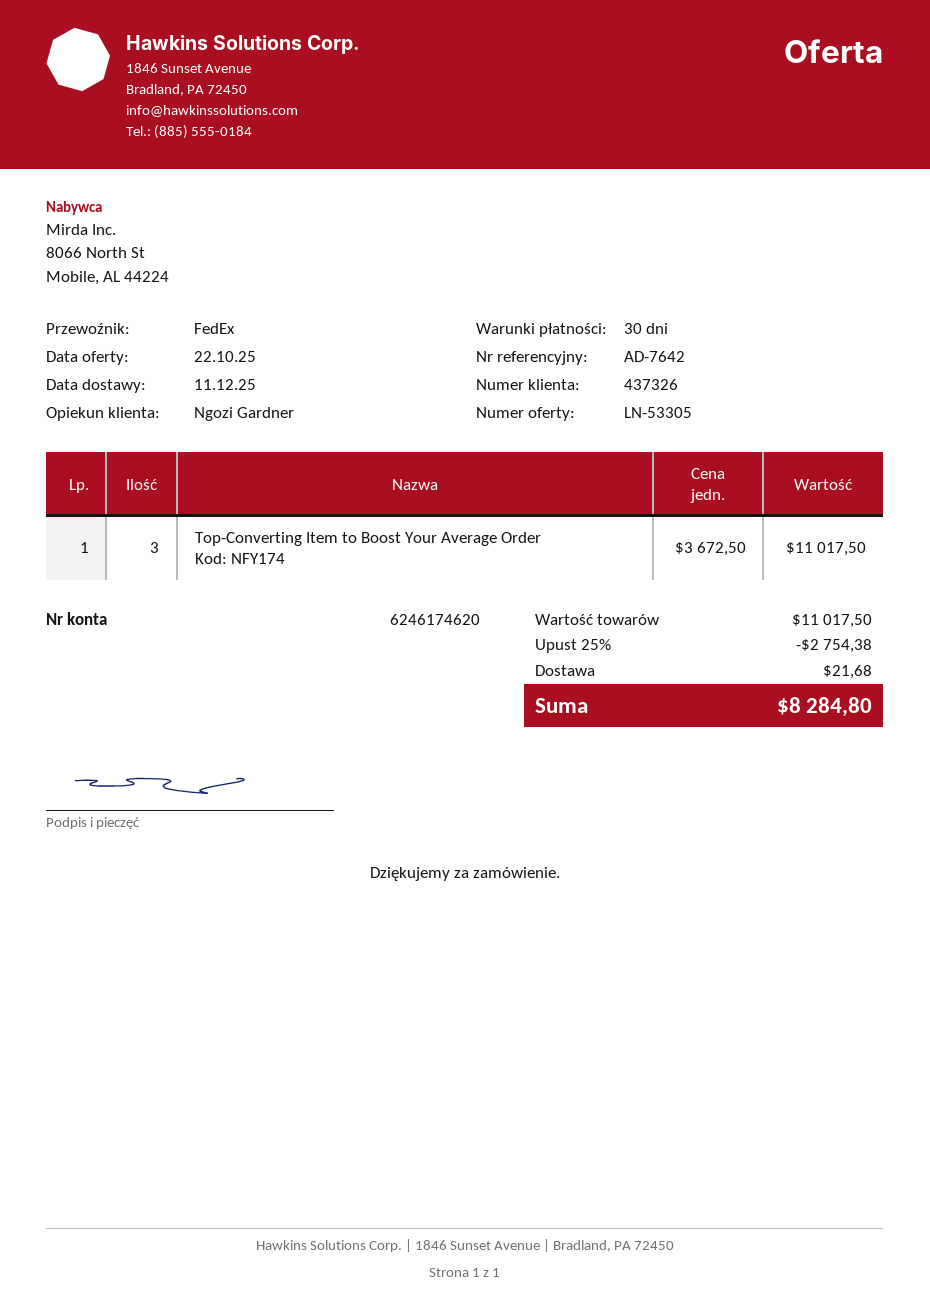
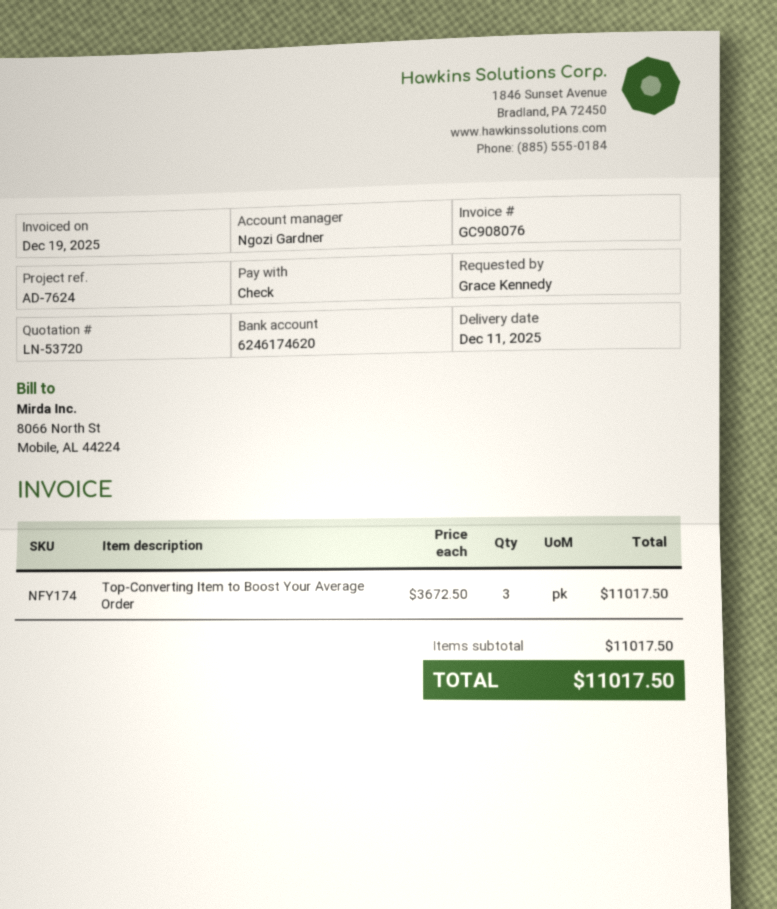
quote number: LN-53305 -> LN-53720
reference: AD-7642 -> AD-7624
discount: 25% = 2754.38 -> none
shipping: 21.68 -> none
total: 8284.80 -> 11017.50

